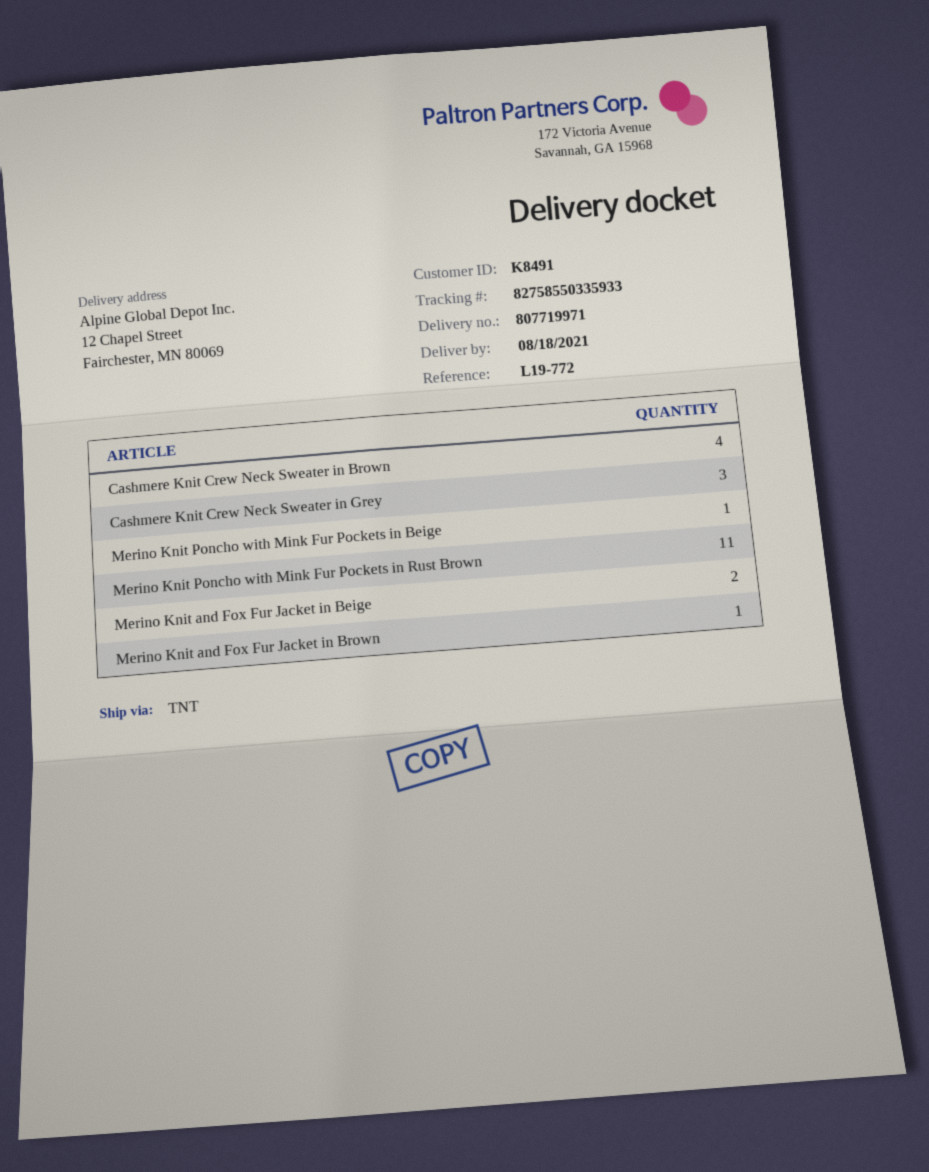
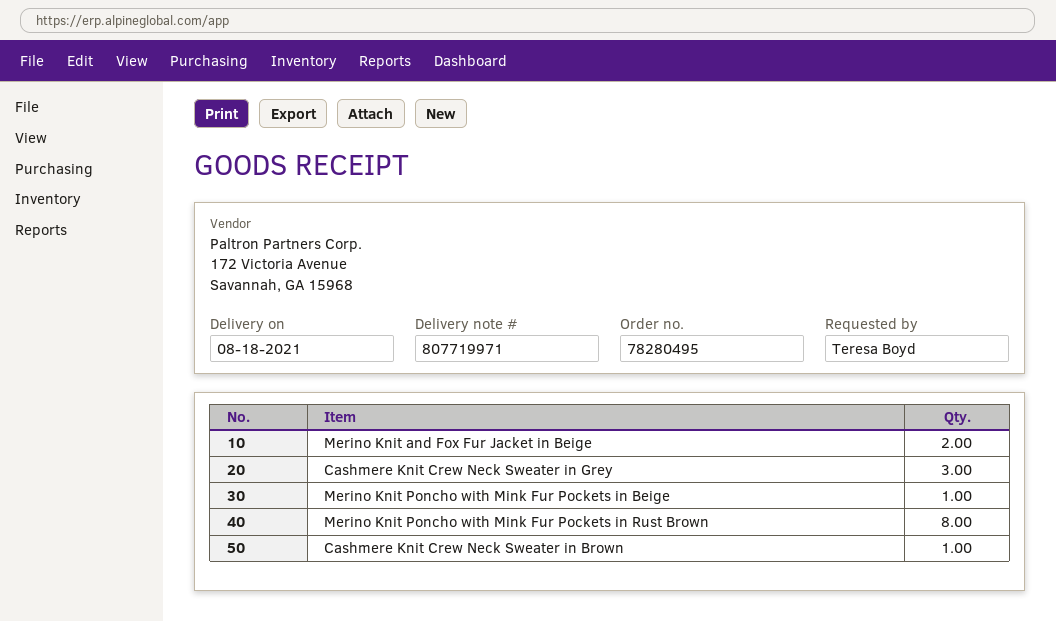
Cashmere Knit Crew Neck Sweater in Brown: 4 -> 1
Merino Knit Poncho with Mink Fur Pockets in Rust Brown: 11 -> 8
Merino Knit and Fox Fur Jacket in Brown: 1 -> none

